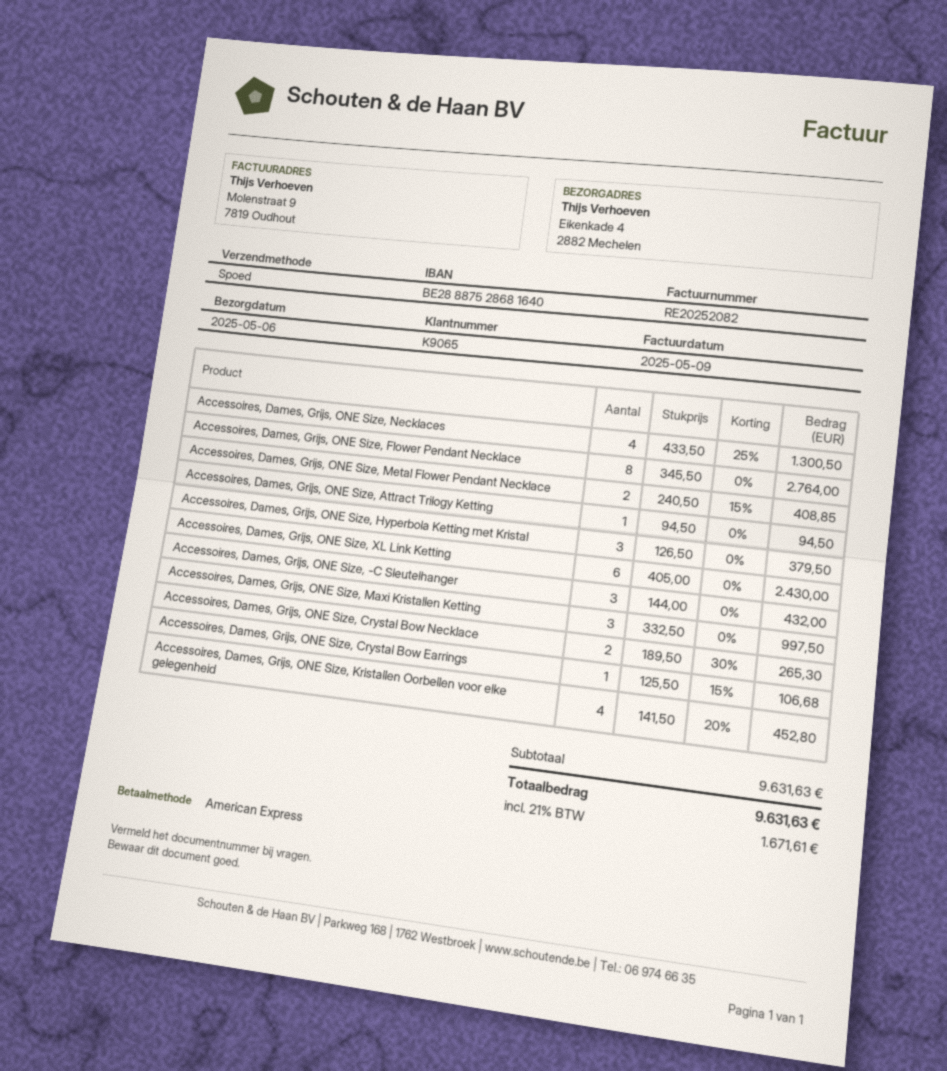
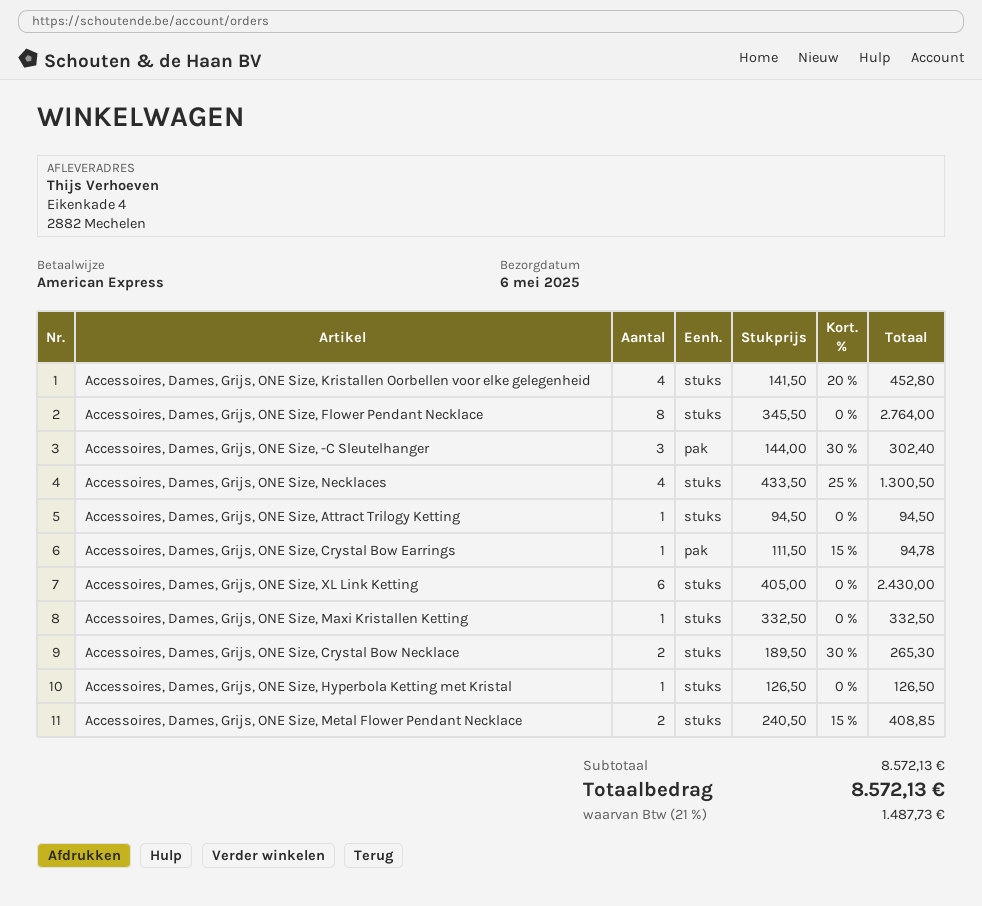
Accessoires, Dames, Grijs, ONE Size, Hyperbola Ketting met Kristal: 3 x 126.50 = 379.50 -> 1 x 126.50 = 126.50
Accessoires, Dames, Grijs, ONE Size, -C Sleutelhanger: 3 x 144.00 = 432.00 -> 3 x 144.00 - 30% = 302.40
Accessoires, Dames, Grijs, ONE Size, Maxi Kristallen Ketting: 3 x 332.50 = 997.50 -> 1 x 332.50 = 332.50
Accessoires, Dames, Grijs, ONE Size, Crystal Bow Earrings: 1 x 125.50 - 15% = 106.68 -> 1 x 111.50 - 15% = 94.78
subtotal: 9631.63 -> 8572.13
tax: 21% = 1671.61 -> 21% = 1487.73
total: 9631.63 -> 8572.13

